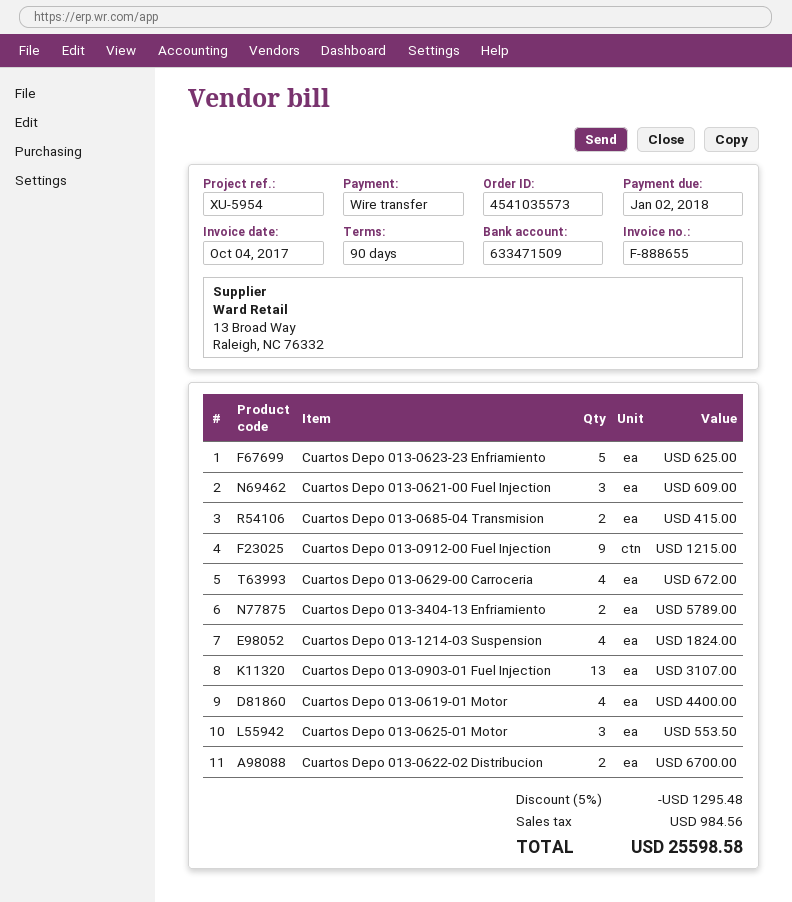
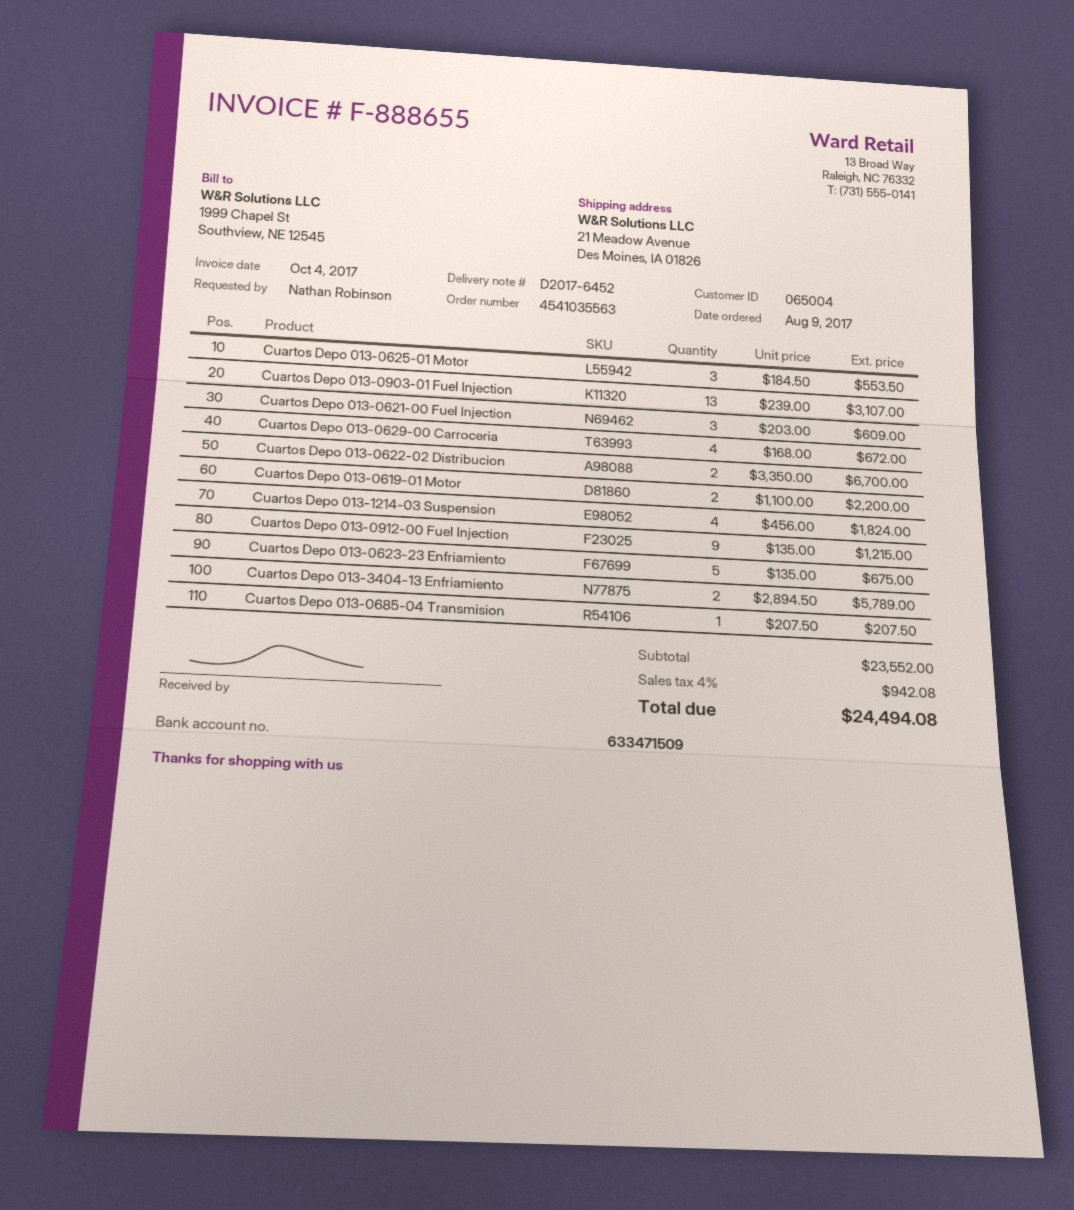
order number: 4541035573 -> 4541035563
Cuartos Depo 013-0623-23 Enfriamiento: 5 for 625.00 -> 5 for 675.00
Cuartos Depo 013-0685-04 Transmision: 2 for 415.00 -> 1 for 207.50
Cuartos Depo 013-0619-01 Motor: 4 for 4400.00 -> 2 for 2200.00
discount: 5% = 1295.48 -> none
tax: 984.56 -> 942.08
total: 25598.58 -> 24494.08

